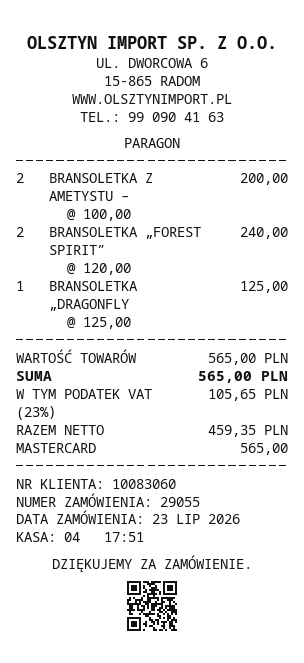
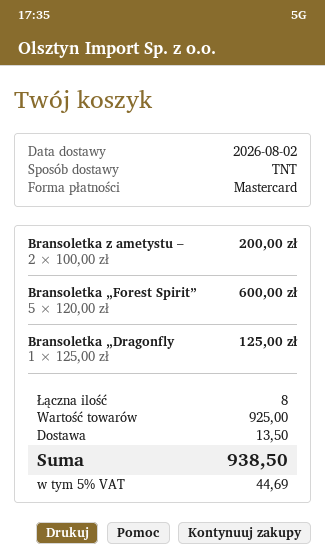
BRANSOLETKA „FOREST SPIRIT”: 2 x 120.00 = 240.00 -> 5 x 120.00 = 600.00
subtotal: 565.00 -> 925.00
shipping: none -> 13.50
tax: 23% = 105.65 -> 5% = 44.69
total: 565.00 -> 938.50

